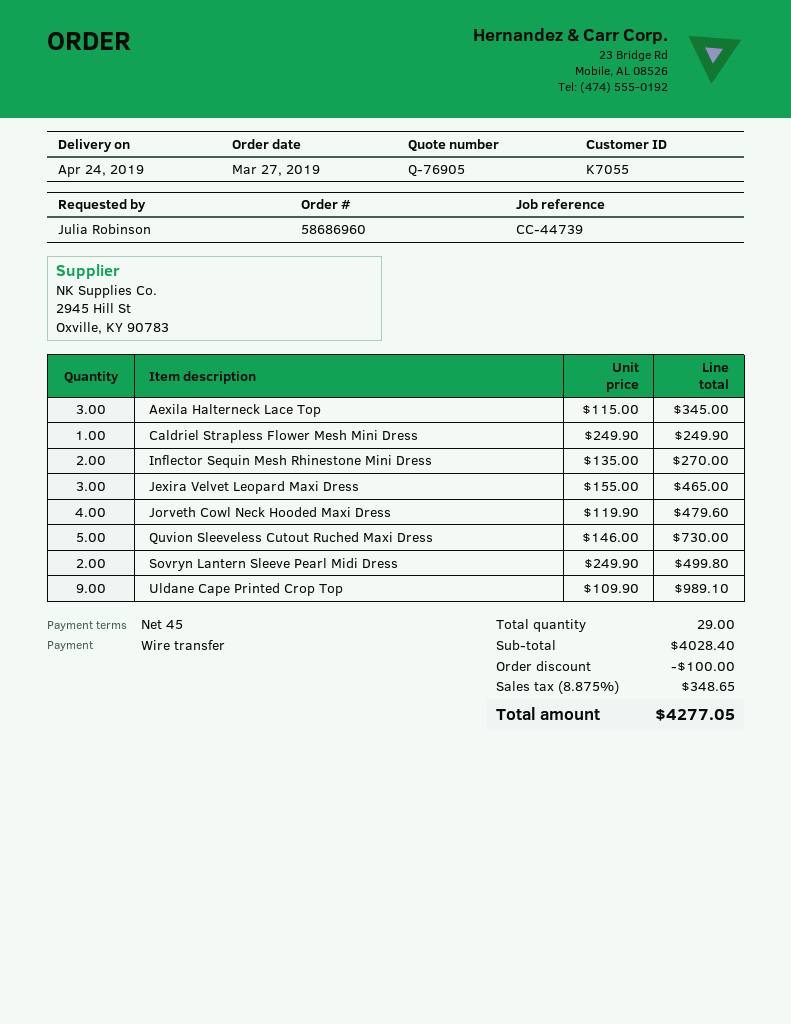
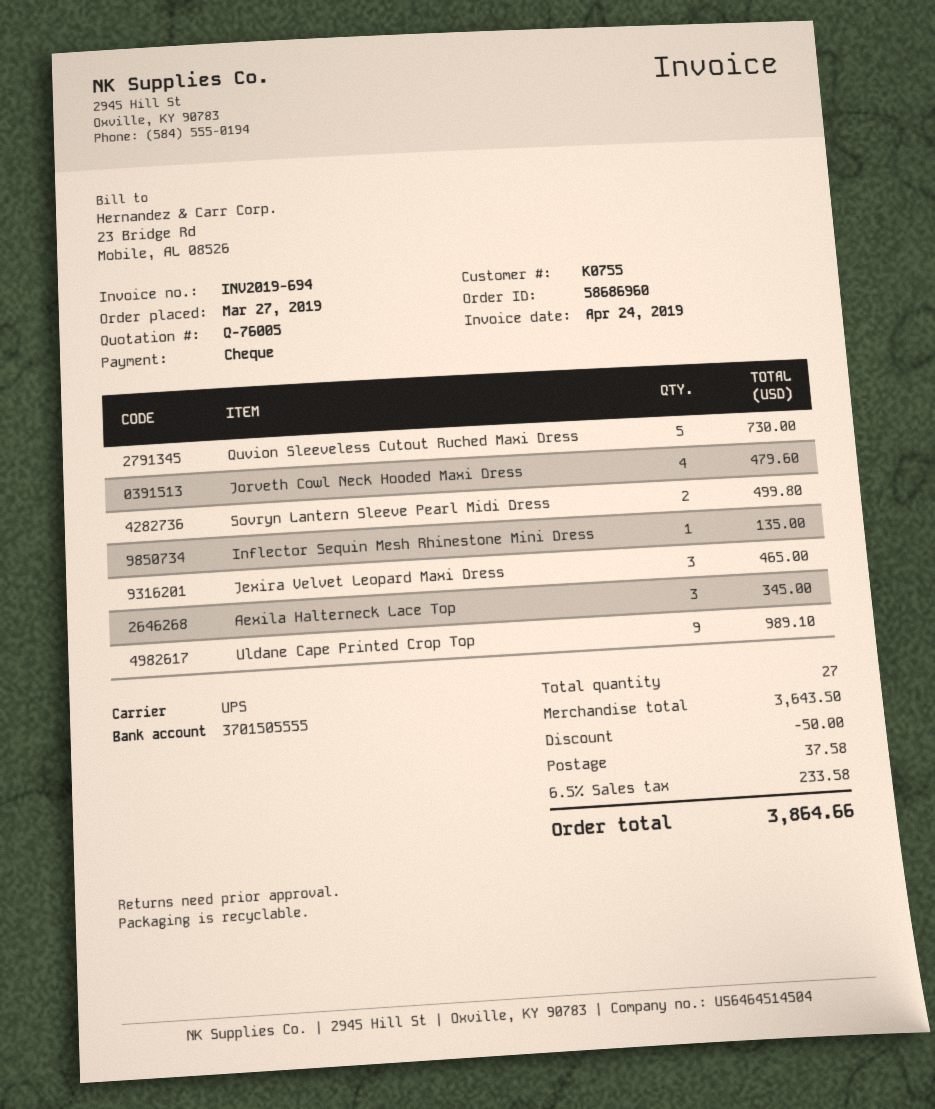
quote number: Q-76905 -> Q-76005
customer number: K7055 -> K0755
payment method: bank transfer -> cheque
Caldriel Strapless Flower Mesh Mini Dress: 1 for 249.90 -> none
Inflector Sequin Mesh Rhinestone Mini Dress: 2 for 270.00 -> 1 for 135.00
total quantity: 29 -> 27
subtotal: 4028.40 -> 3643.50
discount: 100.00 -> 50.00
shipping: none -> 37.58
tax: 8.875% = 348.65 -> 6.5% = 233.58
total: 4277.05 -> 3864.66

